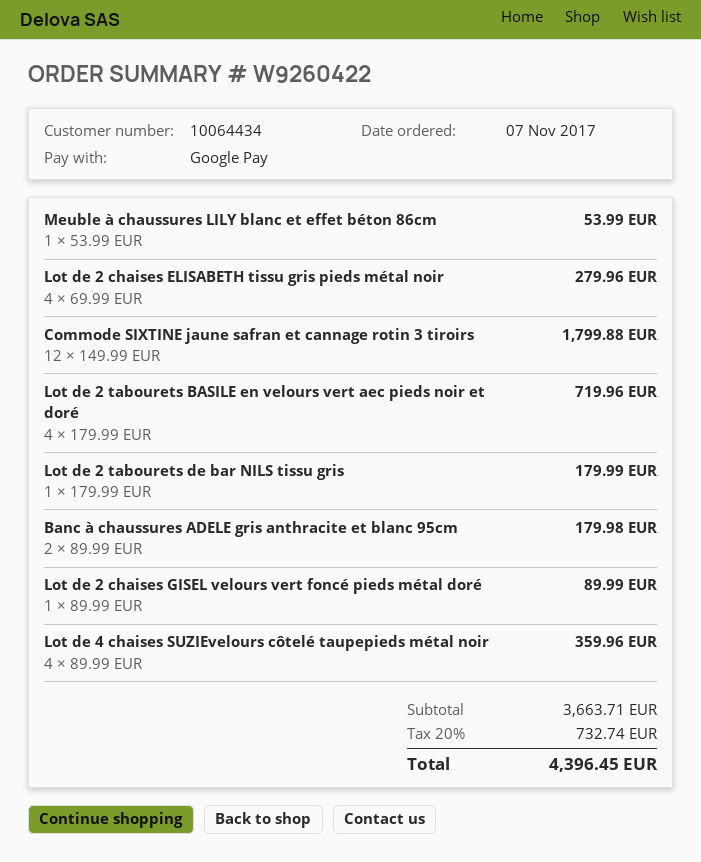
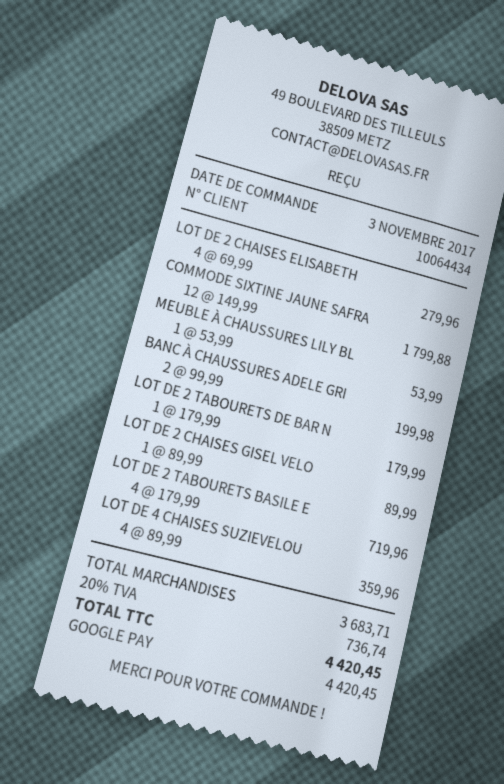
order date: 2017-11-07 -> 2017-11-03
Banc à chaussures ADELE gris anthracite et blanc 95cm: 2 x 89.99 = 179.98 -> 2 x 99.99 = 199.98
subtotal: 3663.71 -> 3683.71
tax: 20% = 732.74 -> 20% = 736.74
total: 4396.45 -> 4420.45

